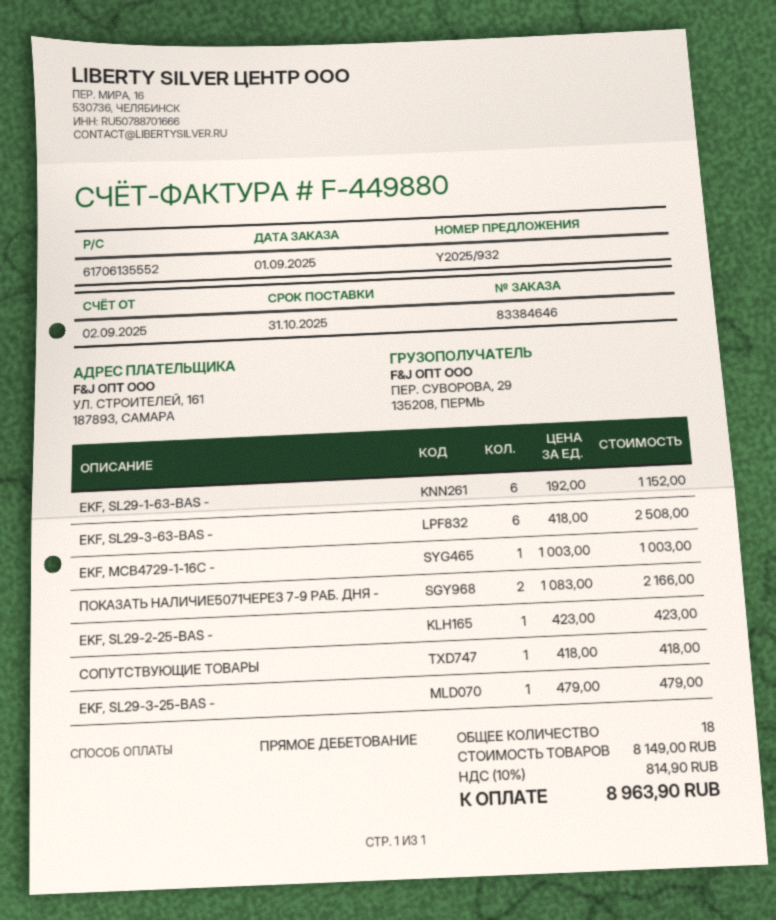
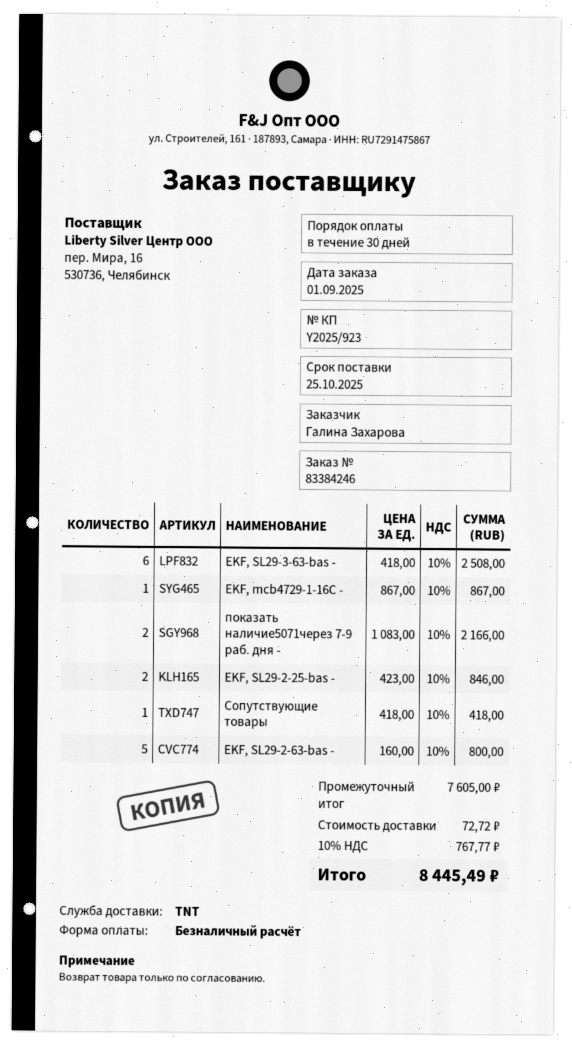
quote number: Y2025/932 -> Y2025/923
order number: 83384646 -> 83384246
delivery date: 2025-10-31 -> 2025-10-25
payment method: direct debit -> bank transfer
EKF, SL29-1-63-BAS -: 6 x 192.00 = 1152.00 -> none
EKF, MCB4729-1-16C -: 1 x 1003.00 = 1003.00 -> 1 x 867.00 = 867.00
EKF, SL29-2-25-BAS -: 1 x 423.00 = 423.00 -> 2 x 423.00 = 846.00
EKF, SL29-3-25-BAS -: 1 x 479.00 = 479.00 -> none
EKF, SL29-2-63-bas -: none -> 5 x 160.00 = 800.00
subtotal: 8149.00 -> 7605.00
shipping: none -> 72.72
tax: 10% = 814.90 -> 10% = 767.77
total: 8963.90 -> 8445.49

